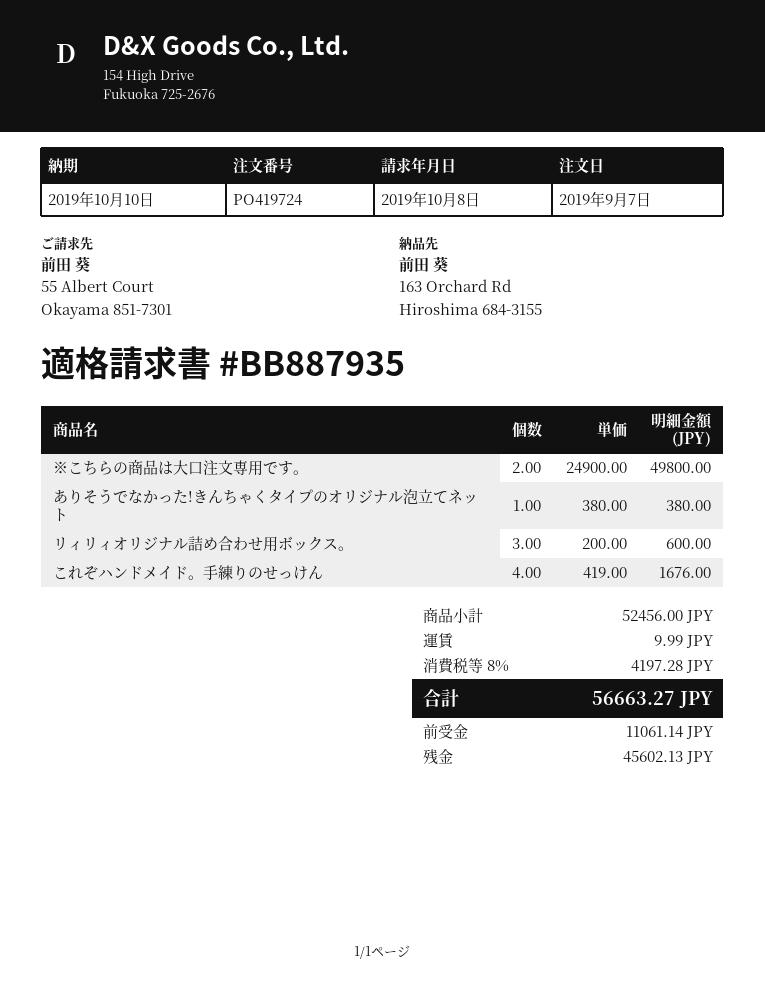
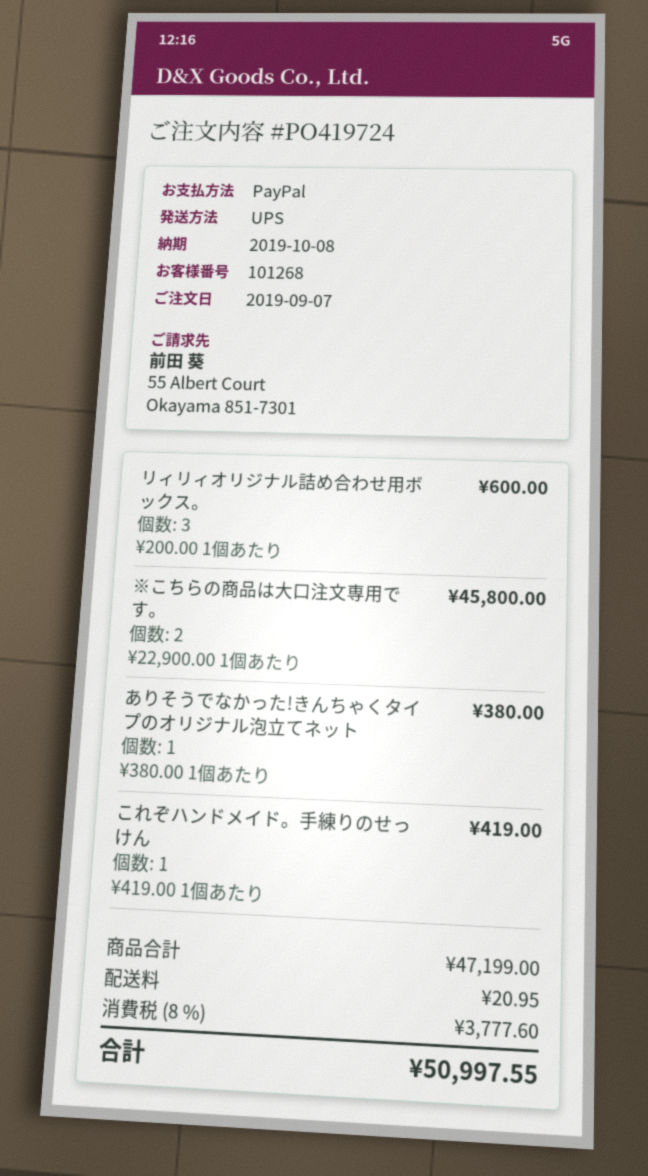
delivery date: 2019-10-10 -> 2019-10-08
※こちらの商品は大口注文専用です。: 2 x 24900.00 = 49800.00 -> 2 x 22900.00 = 45800.00
これぞハンドメイド。手練りのせっけん: 4 x 419.00 = 1676.00 -> 1 x 419.00 = 419.00
subtotal: 52456.00 -> 47199.00
shipping: 9.99 -> 20.95
tax: 8% = 4197.28 -> 8% = 3777.60
total: 56663.27 -> 50997.55

